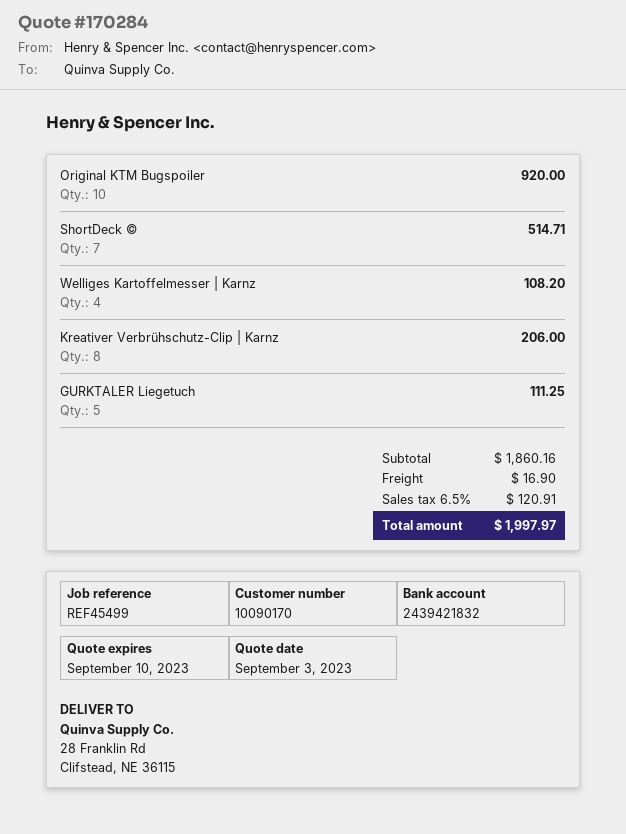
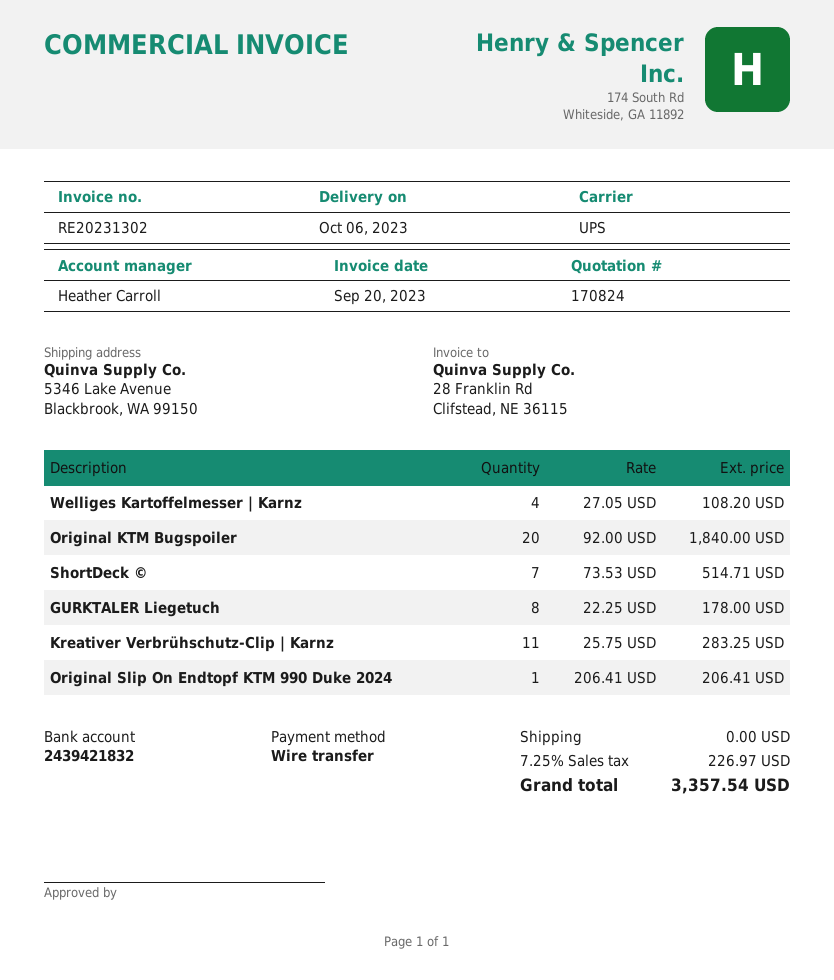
quote number: 170284 -> 170824
ship to: 28 Franklin Rd, Clifstead, NE 36115 -> 5346 Lake Avenue, Blackbrook, WA 99150
Original KTM Bugspoiler: 10 for 920.00 -> 20 for 1840.00
Kreativer Verbrühschutz-Clip | Karnz: 8 for 206.00 -> 11 for 283.25
GURKTALER Liegetuch: 5 for 111.25 -> 8 for 178.00
Original Slip On Endtopf KTM 990 Duke 2024: none -> 1 for 206.41
shipping: 16.90 -> 0.00
tax: 6.5% = 120.91 -> 7.25% = 226.97
total: 1997.97 -> 3357.54

